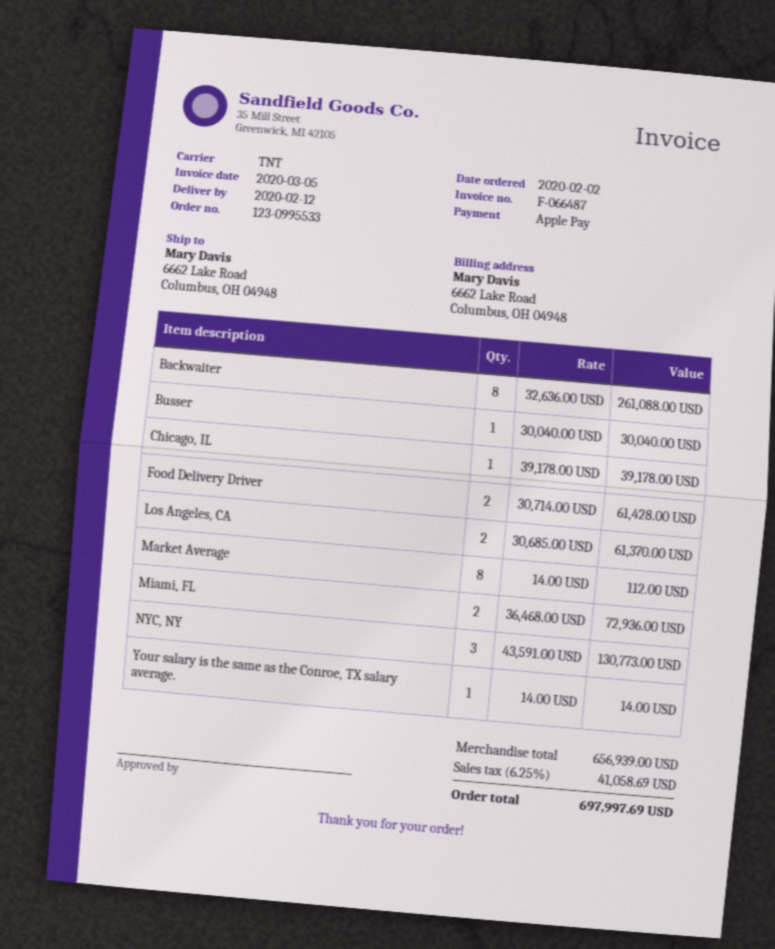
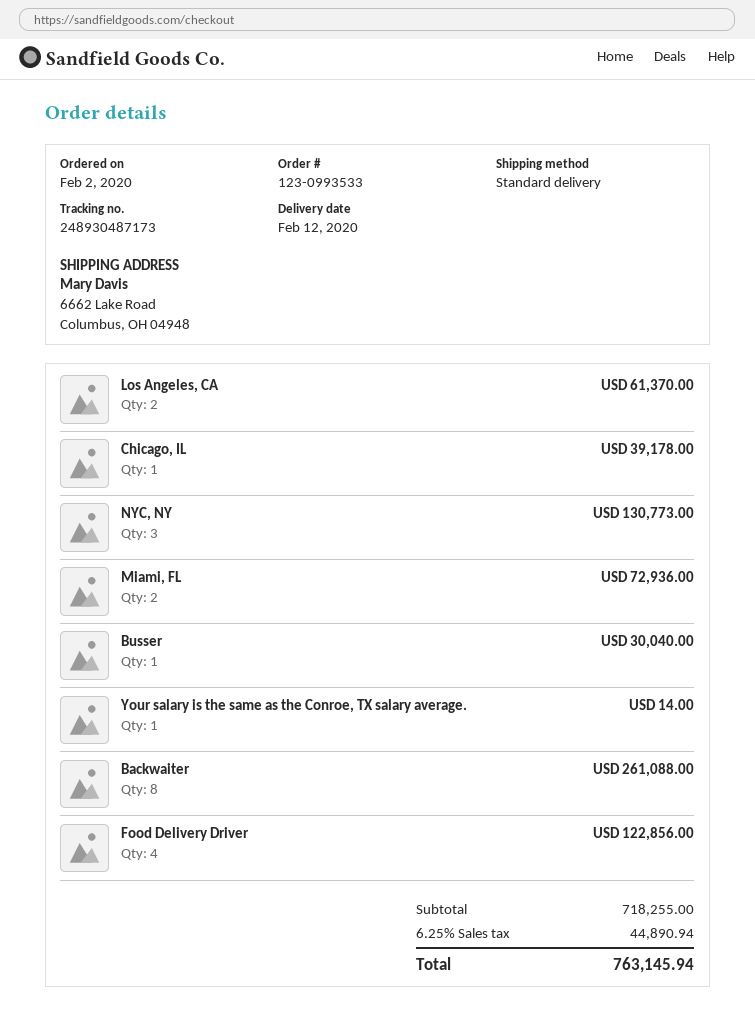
order number: 123-0995533 -> 123-0993533
shipping method: TNT -> standard
Food Delivery Driver: 2 for 61428.00 -> 4 for 122856.00
Market Average: 8 for 112.00 -> none
subtotal: 656939.00 -> 718255.00
tax: 6.25% = 41058.69 -> 6.25% = 44890.94
total: 697997.69 -> 763145.94

